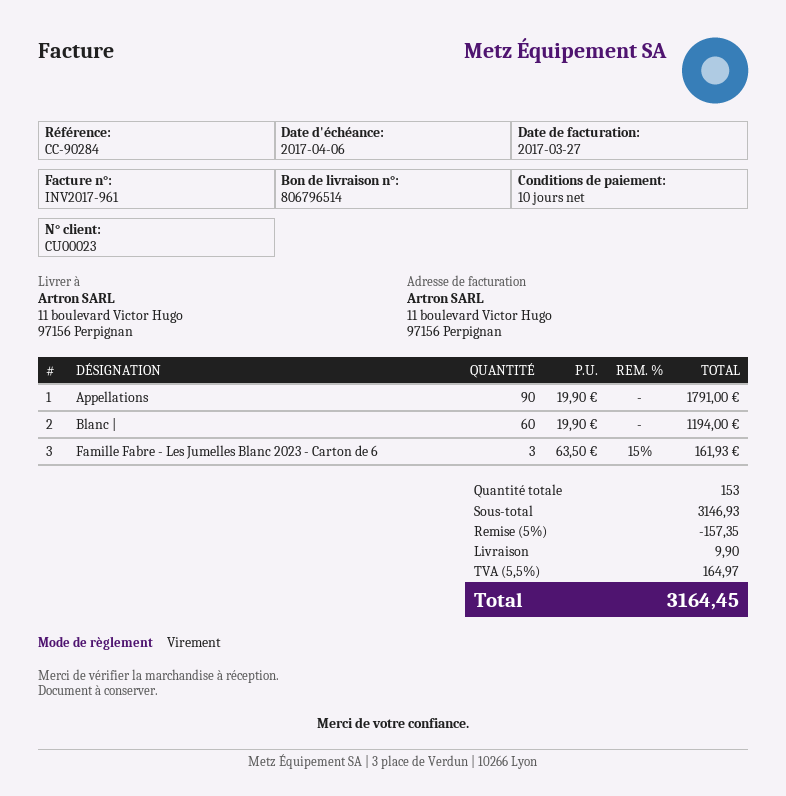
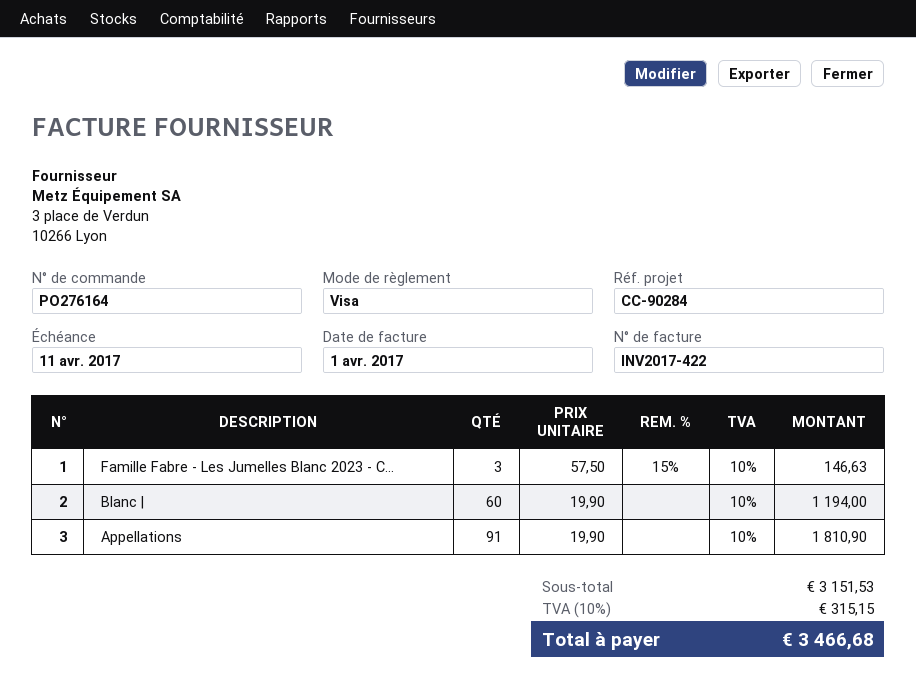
invoice number: INV2017-961 -> INV2017-422
invoice date: 2017-03-27 -> 2017-04-01
due date: 2017-04-06 -> 2017-04-11
payment method: bank transfer -> Visa
Appellations: 90 x 19.90 = 1791.00 -> 91 x 19.90 = 1810.90
Famille Fabre - Les Jumelles Blanc 2023 - Carton de 6: 3 x 63.50 - 15% = 161.93 -> 3 x 57.50 - 15% = 146.63
subtotal: 3146.93 -> 3151.53
discount: 5% = 157.35 -> none
shipping: 9.90 -> none
tax: 5.5% = 164.97 -> 10% = 315.15
total: 3164.45 -> 3466.68

